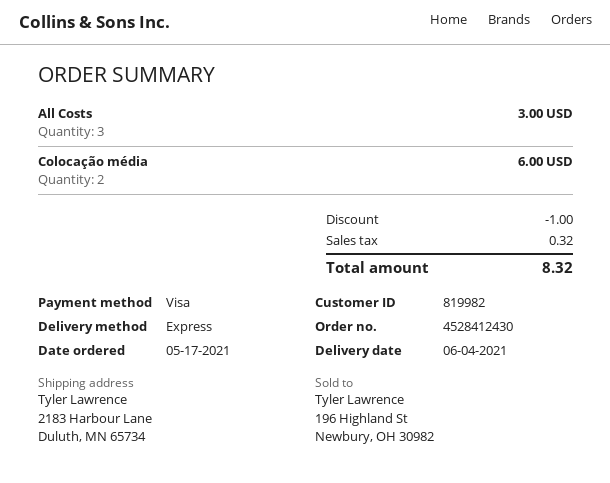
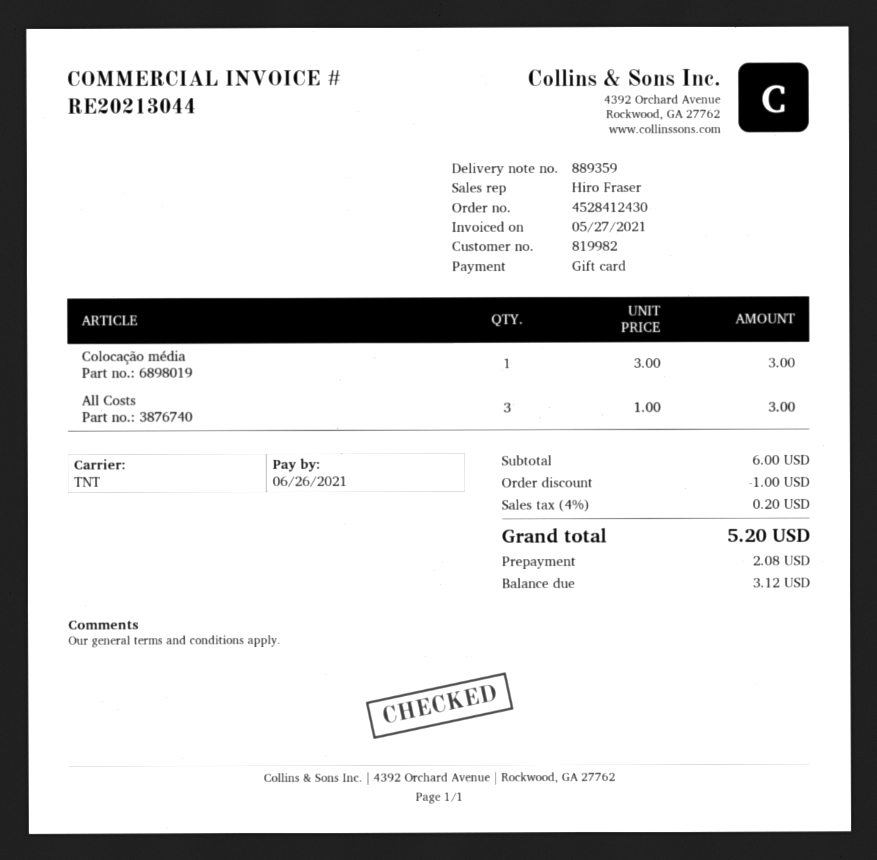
payment method: Visa -> gift card
shipping method: express -> TNT
Colocação média: 2 for 6.00 -> 1 for 3.00
tax: 0.32 -> 0.20
total: 8.32 -> 5.20

